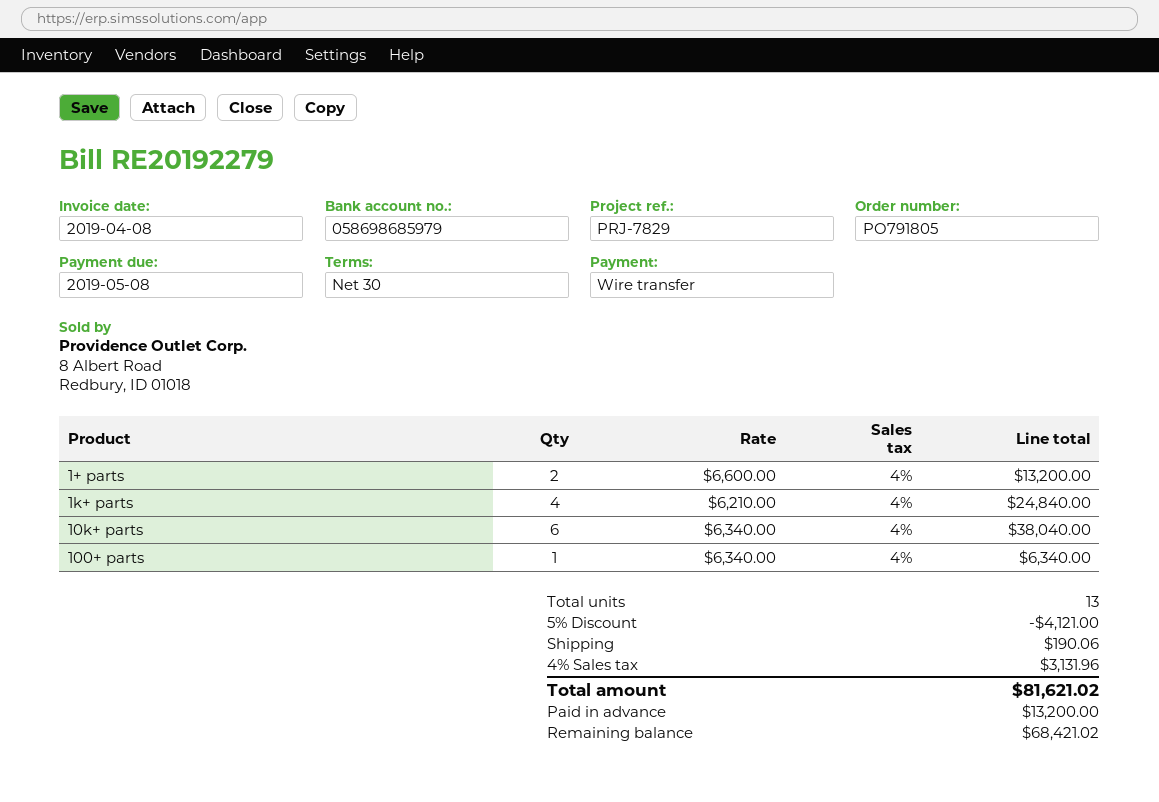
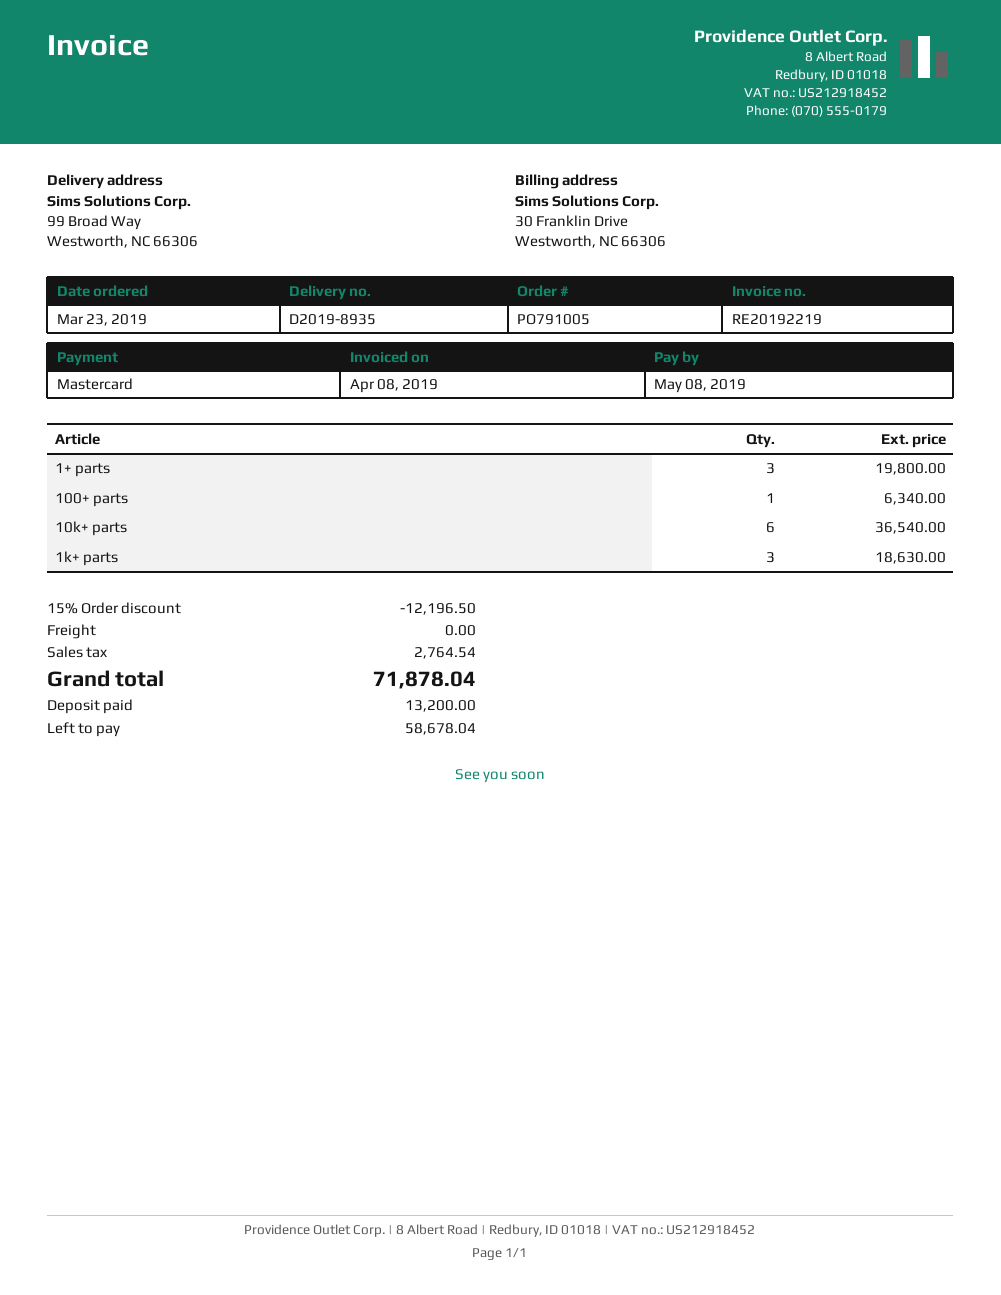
order number: PO791805 -> PO791005
invoice number: RE20192279 -> RE20192219
payment method: bank transfer -> Mastercard
1+ parts: 2 for 13200.00 -> 3 for 19800.00
1k+ parts: 4 for 24840.00 -> 3 for 18630.00
10k+ parts: 6 for 38040.00 -> 6 for 36540.00
discount: 5% = 4121.00 -> 15% = 12196.50
shipping: 190.06 -> 0.00
tax: 3131.96 -> 2764.54
total: 81621.02 -> 71878.04
balance: 68421.02 -> 58678.04

